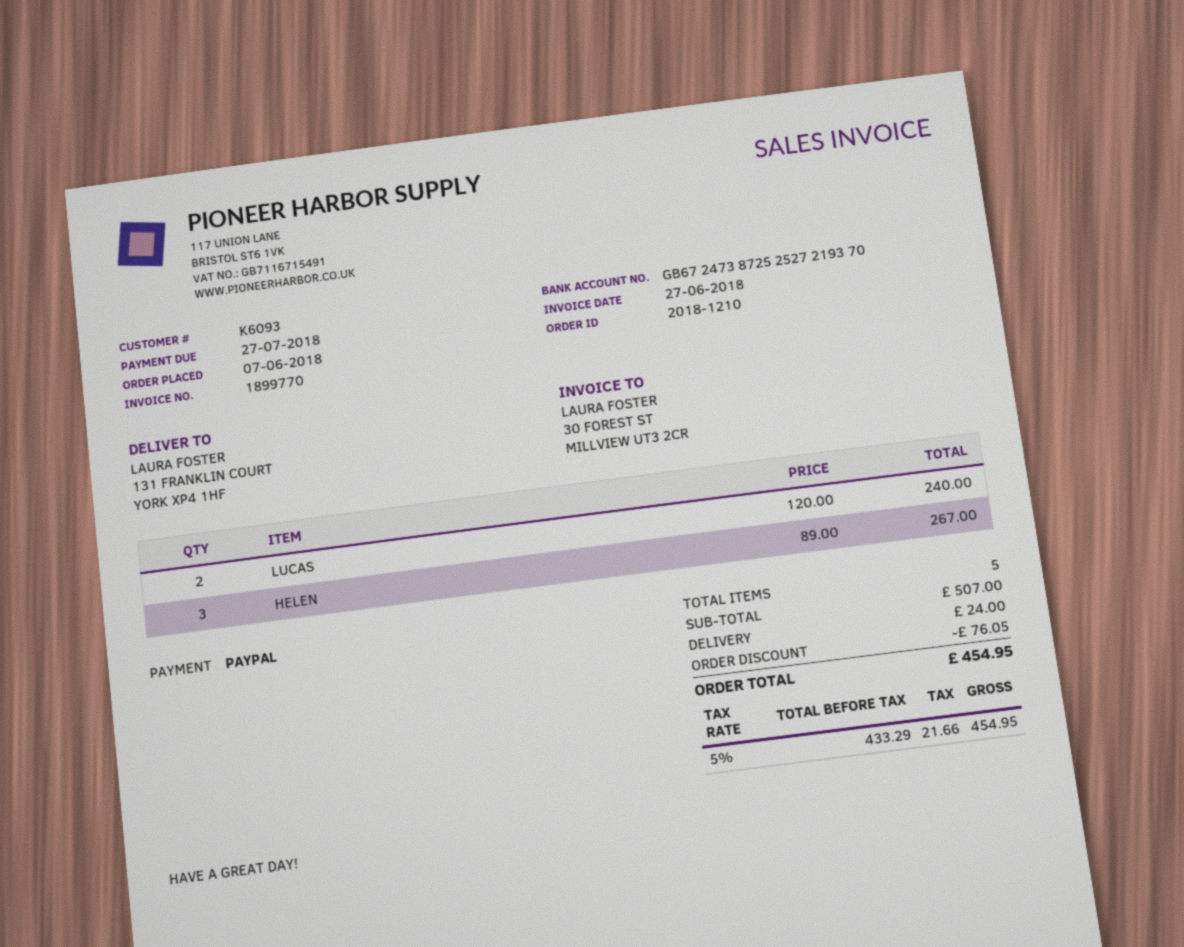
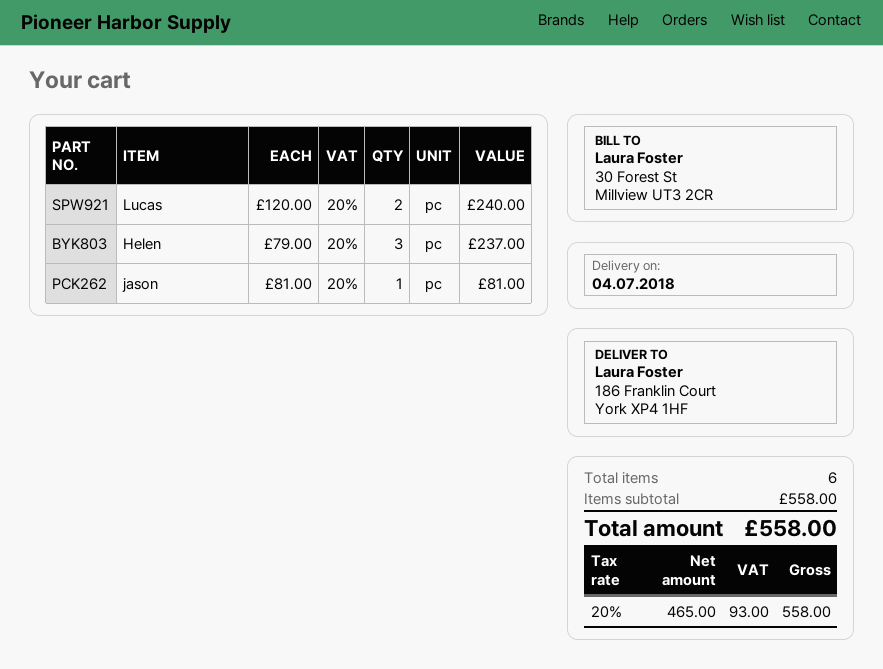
ship to: 131 FRANKLIN COURT, YORK XP4 1HF -> 186 Franklin Court, York XP4 1HF
HELEN: 3 x 89.00 = 267.00 -> 3 x 79.00 = 237.00
jason: none -> 1 x 81.00 = 81.00
total quantity: 5 -> 6
subtotal: 507.00 -> 558.00
discount: 76.05 -> none
shipping: 24.00 -> none
net: 433.29 -> 465.00
tax: 5% = 21.66 -> 20% = 93.00
total: 454.95 -> 558.00

